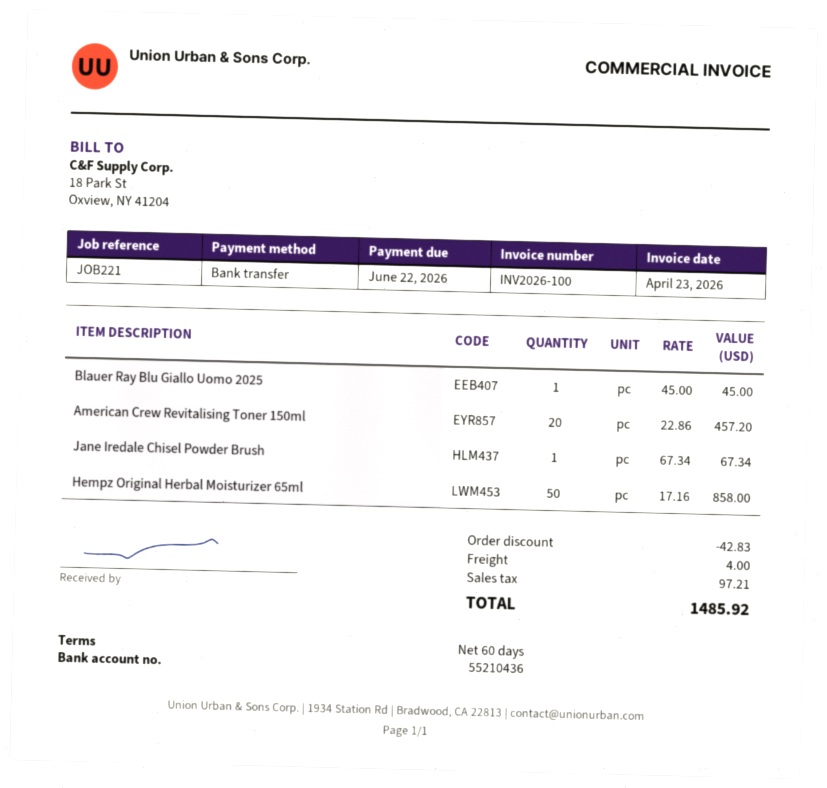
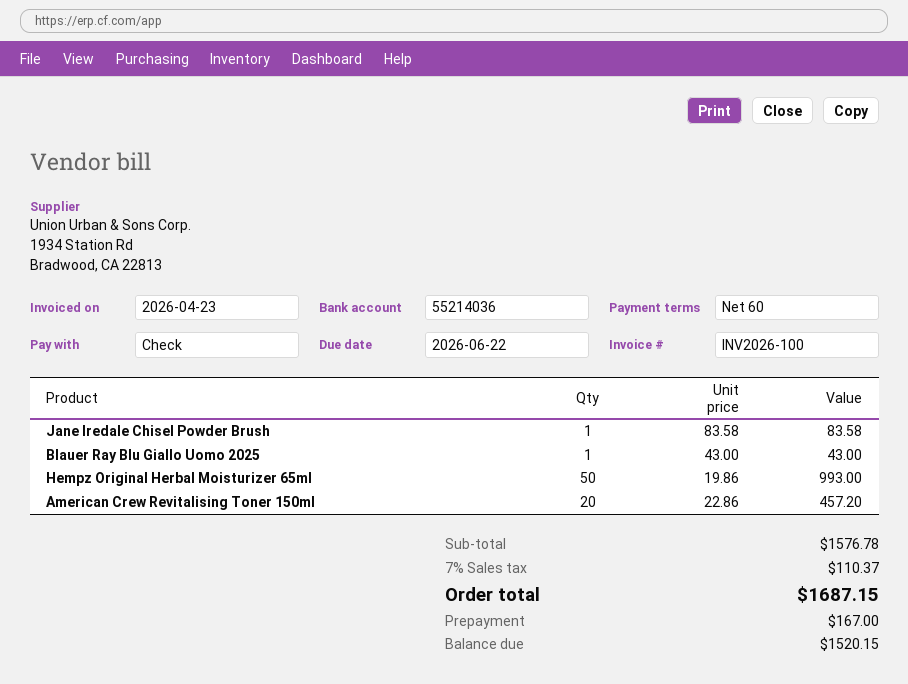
payment method: bank transfer -> cheque
bank account: 55210436 -> 55214036
Blauer Ray Blu Giallo Uomo 2025: 1 x 45.00 = 45.00 -> 1 x 43.00 = 43.00
Jane Iredale Chisel Powder Brush: 1 x 67.34 = 67.34 -> 1 x 83.58 = 83.58
Hempz Original Herbal Moisturizer 65ml: 50 x 17.16 = 858.00 -> 50 x 19.86 = 993.00
discount: 42.83 -> none
shipping: 4.00 -> none
tax: 97.21 -> 110.37
total: 1485.92 -> 1687.15

